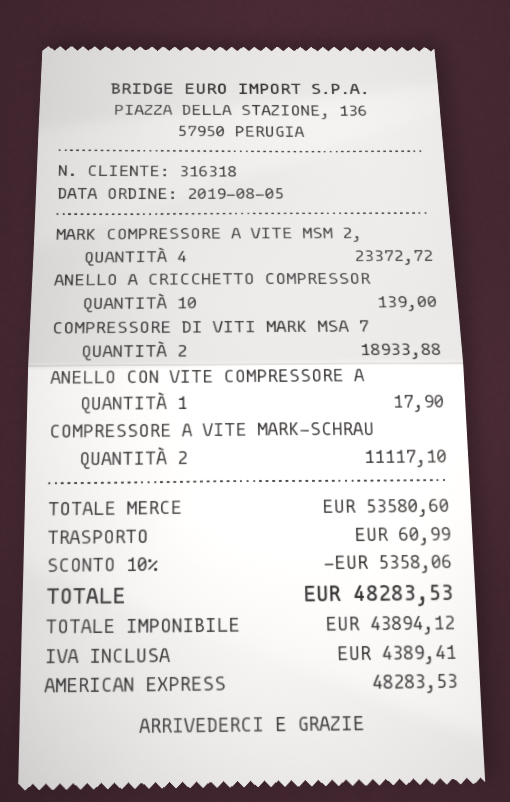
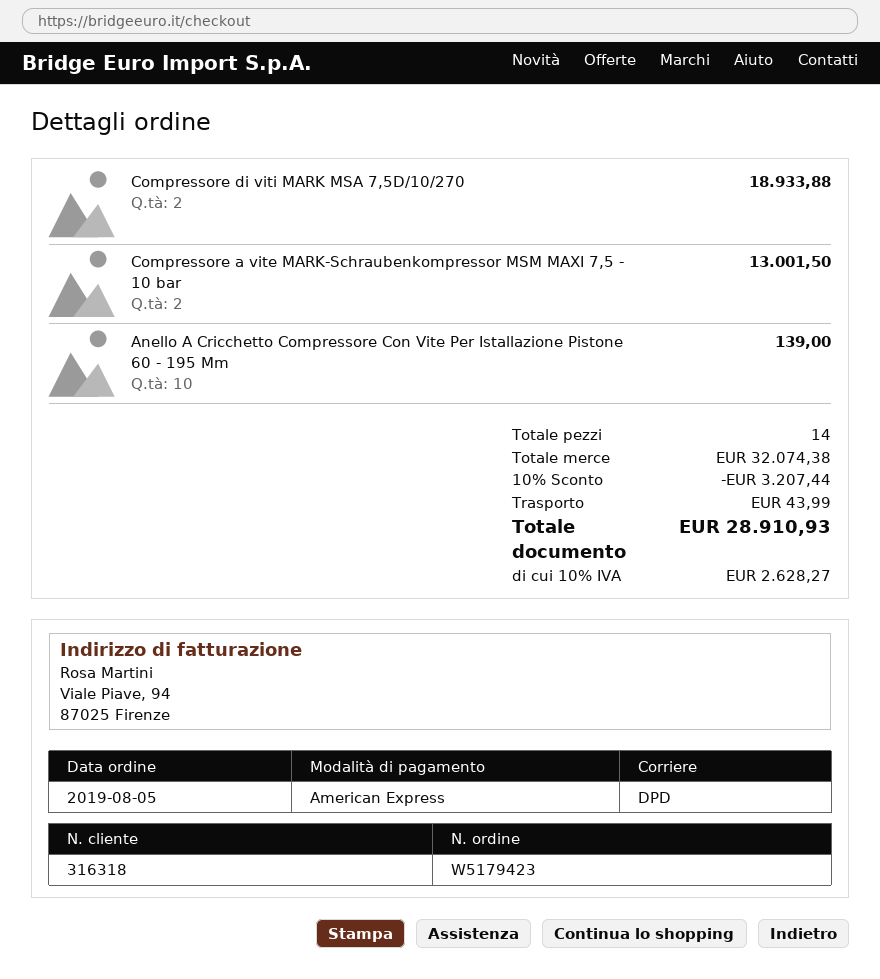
MARK COMPRESSORE A VITE MSM 2,: 4 for 23372.72 -> none
ANELLO CON VITE COMPRESSORE A: 1 for 17.90 -> none
COMPRESSORE A VITE MARK-SCHRAU: 2 for 11117.10 -> 2 for 13001.50
subtotal: 53580.60 -> 32074.38
discount: 10% = 5358.06 -> 10% = 3207.44
shipping: 60.99 -> 43.99
tax: 4389.41 -> 2628.27
total: 48283.53 -> 28910.93

